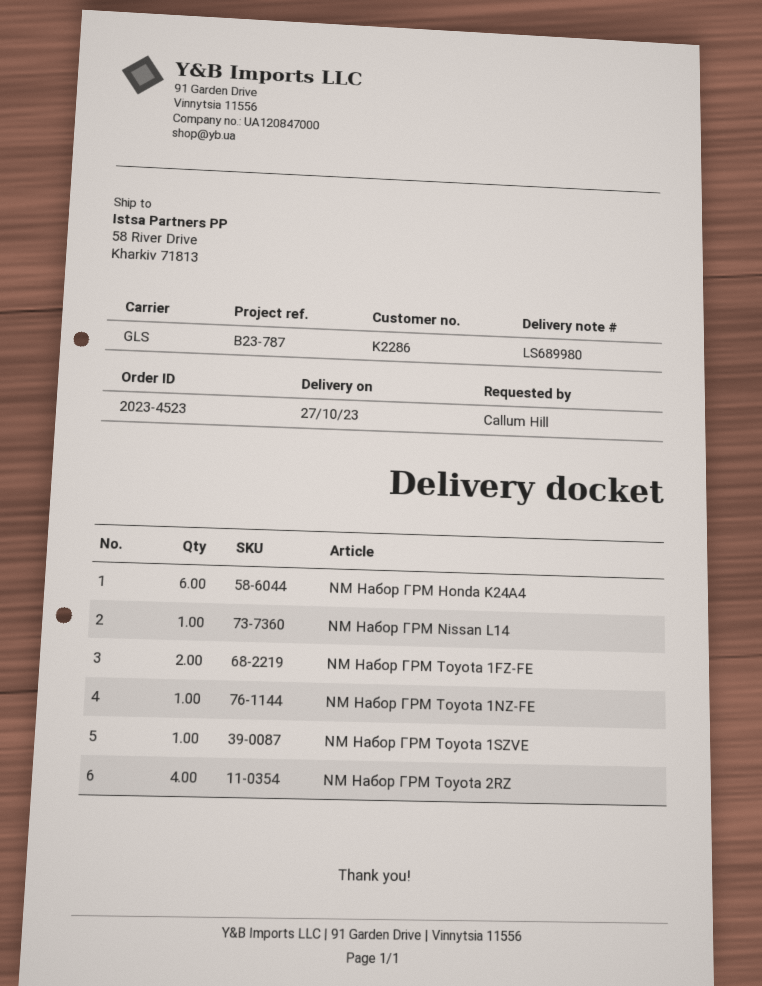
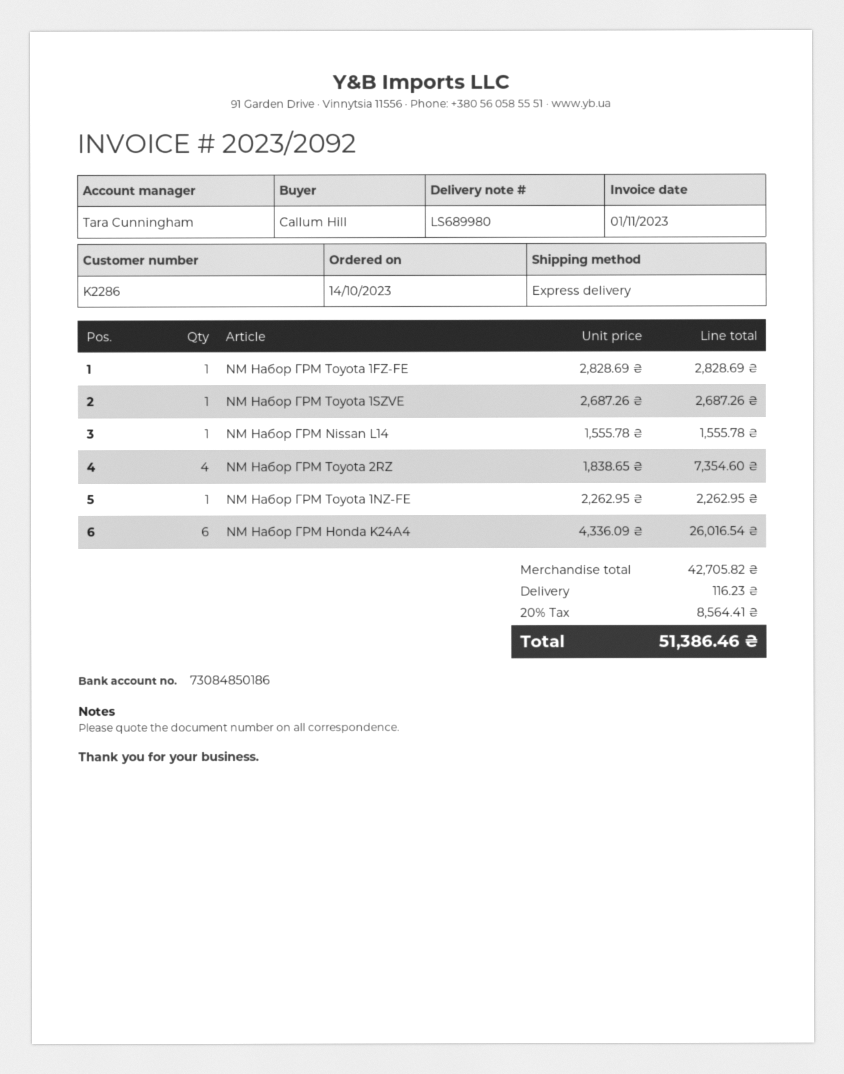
shipping method: GLS -> express
NM Набор ГРМ Toyota 1FZ-FE: 2 -> 1

